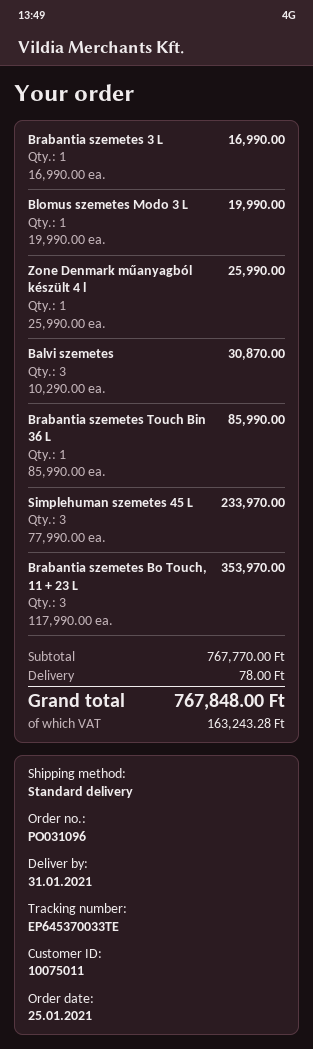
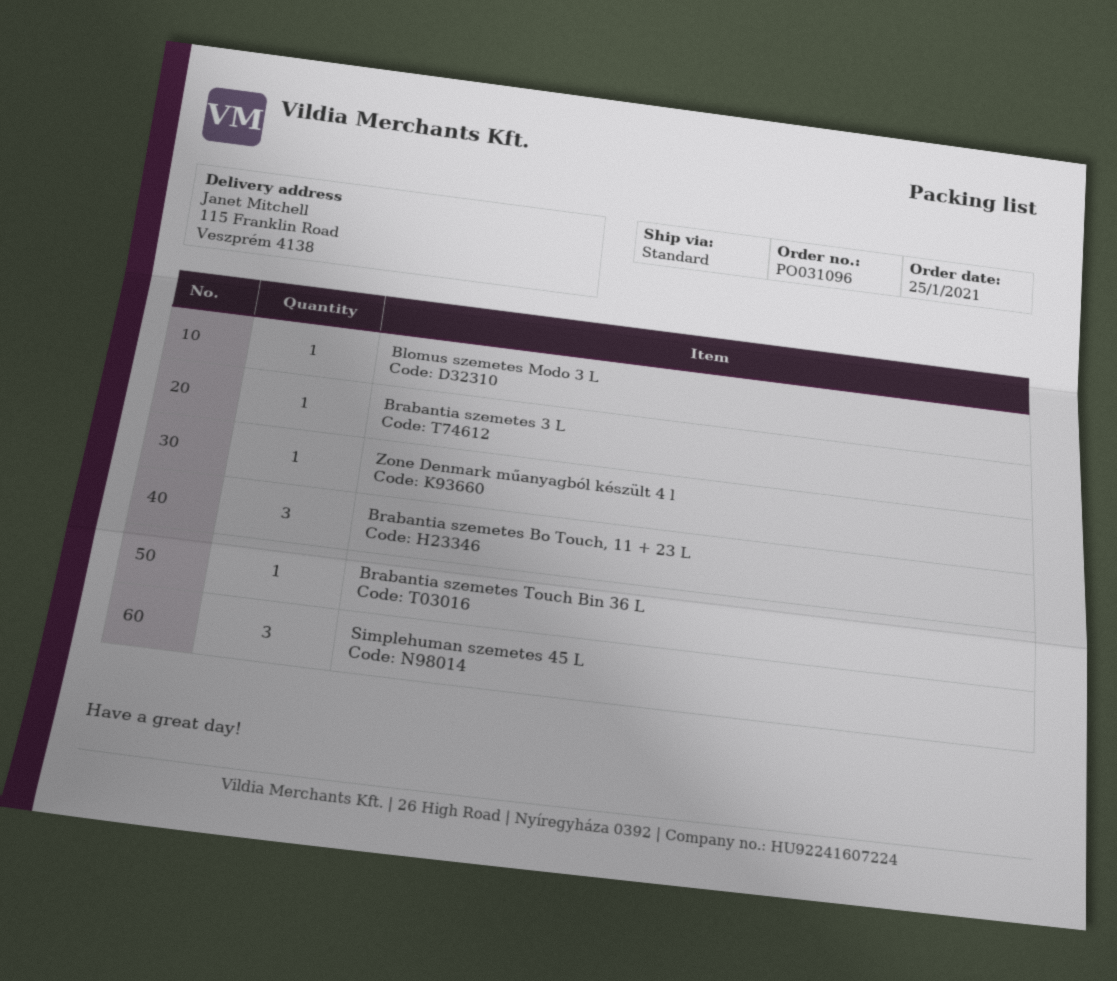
Balvi szemetes: 3 -> none

